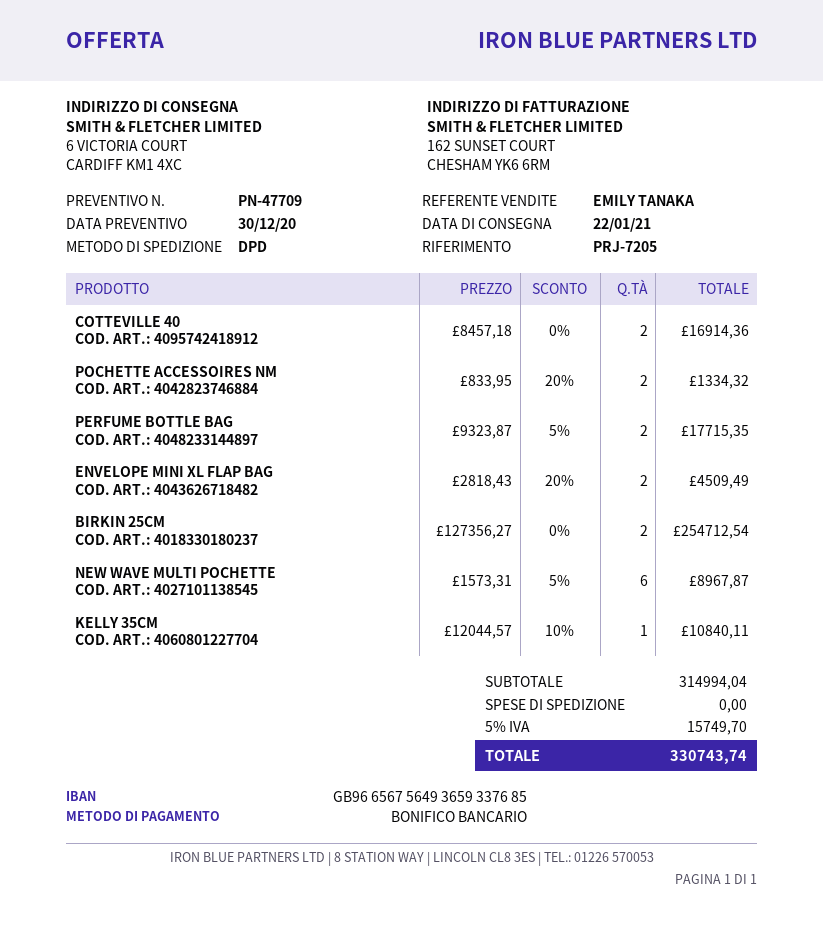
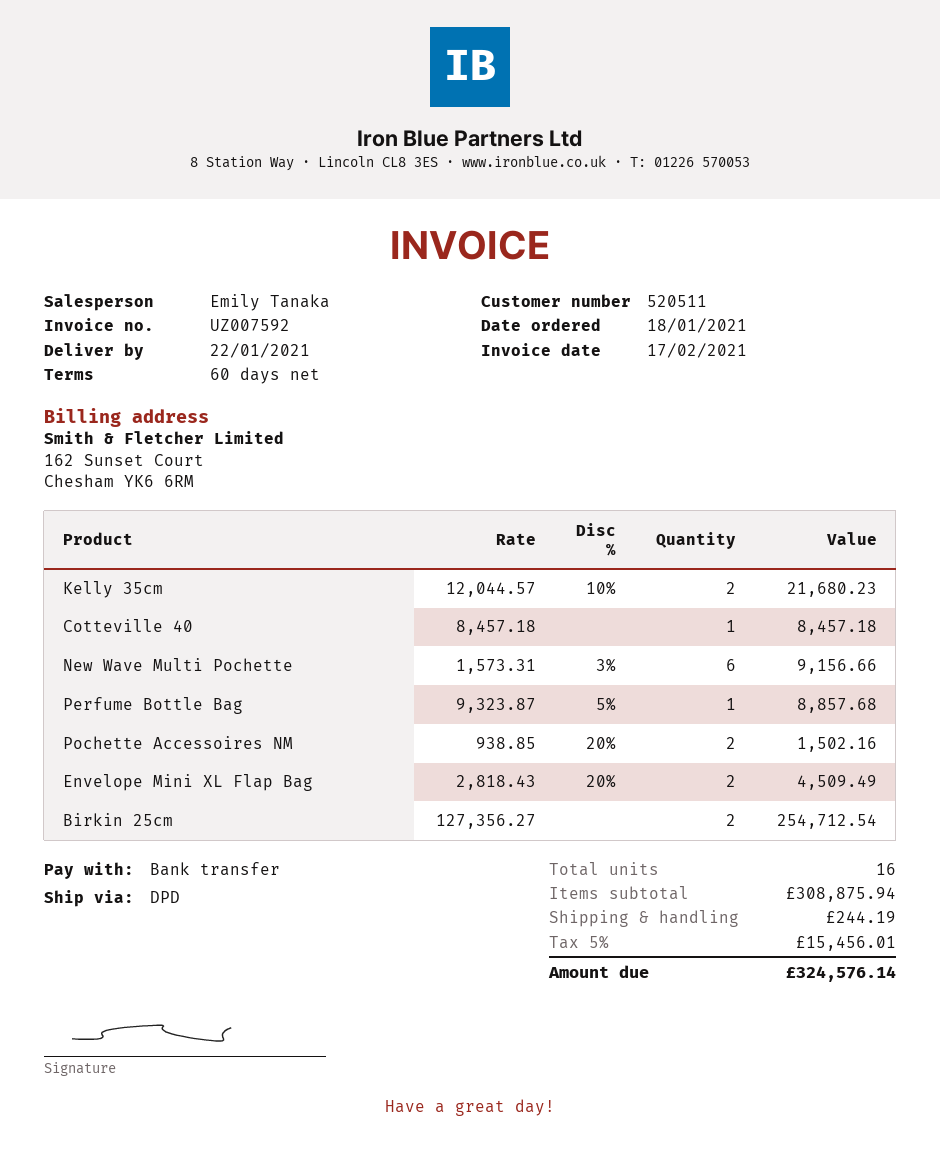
COTTEVILLE 40: 2 x 8457.18 = 16914.36 -> 1 x 8457.18 = 8457.18
POCHETTE ACCESSOIRES NM: 2 x 833.95 - 20% = 1334.32 -> 2 x 938.85 - 20% = 1502.16
PERFUME BOTTLE BAG: 2 x 9323.87 - 5% = 17715.35 -> 1 x 9323.87 - 5% = 8857.68
NEW WAVE MULTI POCHETTE: 6 x 1573.31 - 5% = 8967.87 -> 6 x 1573.31 - 3% = 9156.66
KELLY 35CM: 1 x 12044.57 - 10% = 10840.11 -> 2 x 12044.57 - 10% = 21680.23
subtotal: 314994.04 -> 308875.94
shipping: 0.00 -> 244.19
tax: 5% = 15749.70 -> 5% = 15456.01
total: 330743.74 -> 324576.14

